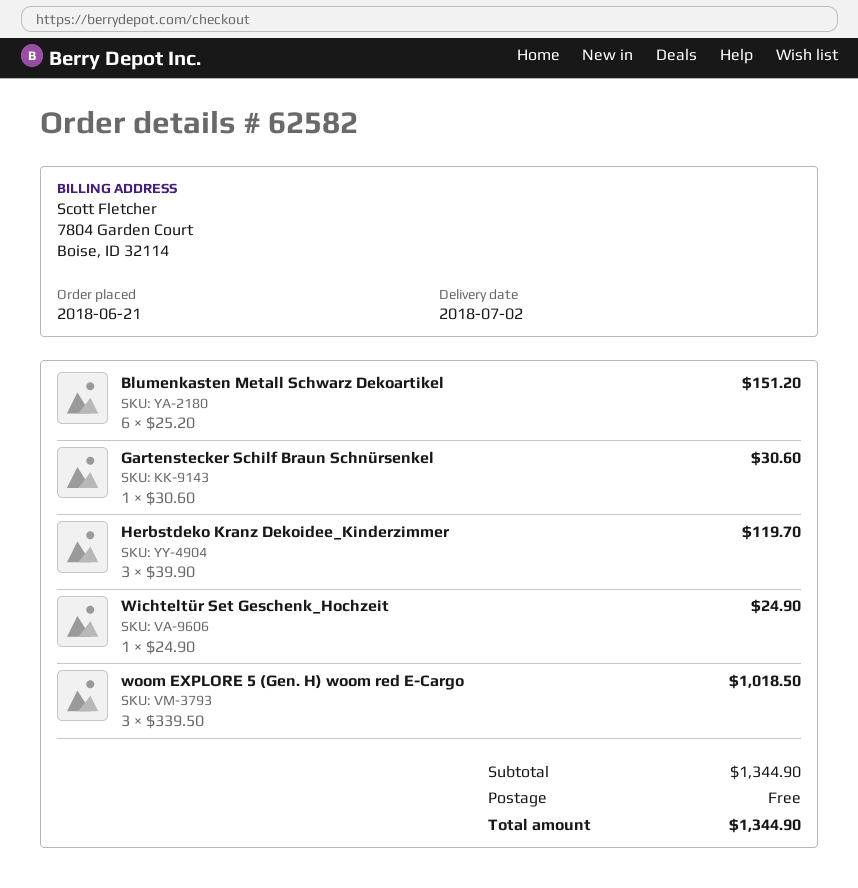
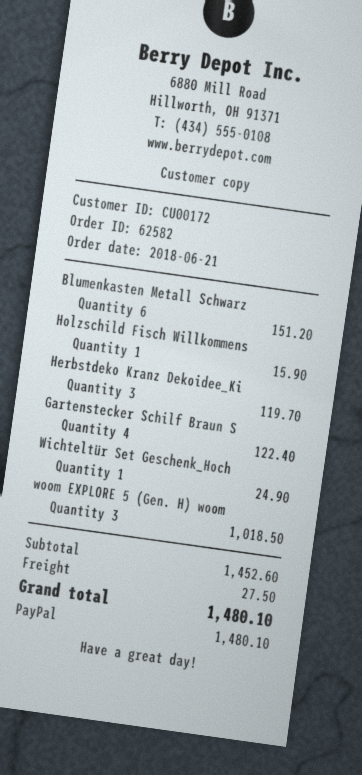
Gartenstecker Schilf Braun Schnürsenkel: 1 for 30.60 -> 4 for 122.40
Holzschild Fisch Willkommens: none -> 1 for 15.90
subtotal: 1344.90 -> 1452.60
shipping: 0.00 -> 27.50
total: 1344.90 -> 1480.10

